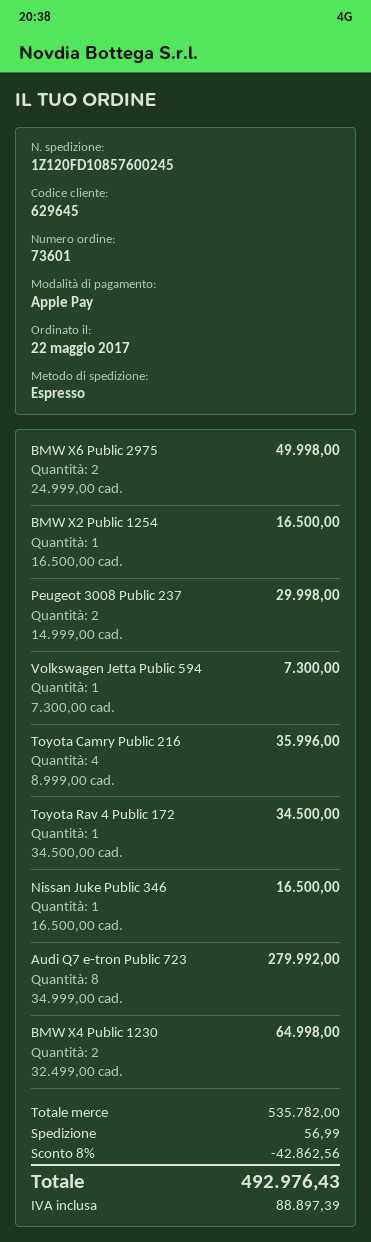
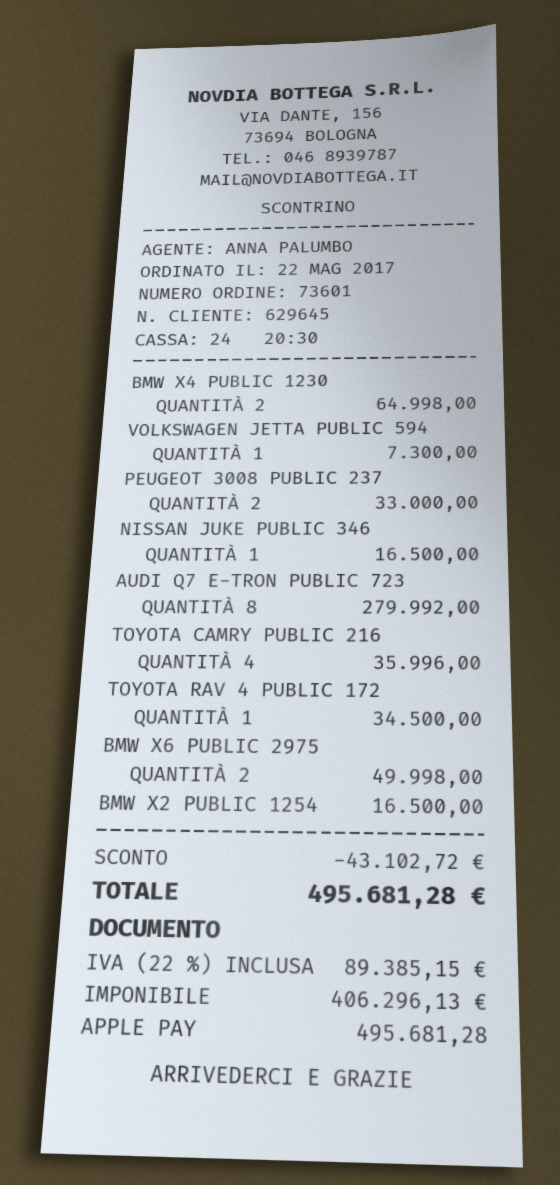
Peugeot 3008 Public 237: 2 for 29998.00 -> 2 for 33000.00
discount: 42862.56 -> 43102.72
shipping: 56.99 -> none
tax: 88897.39 -> 89385.15
total: 492976.43 -> 495681.28

